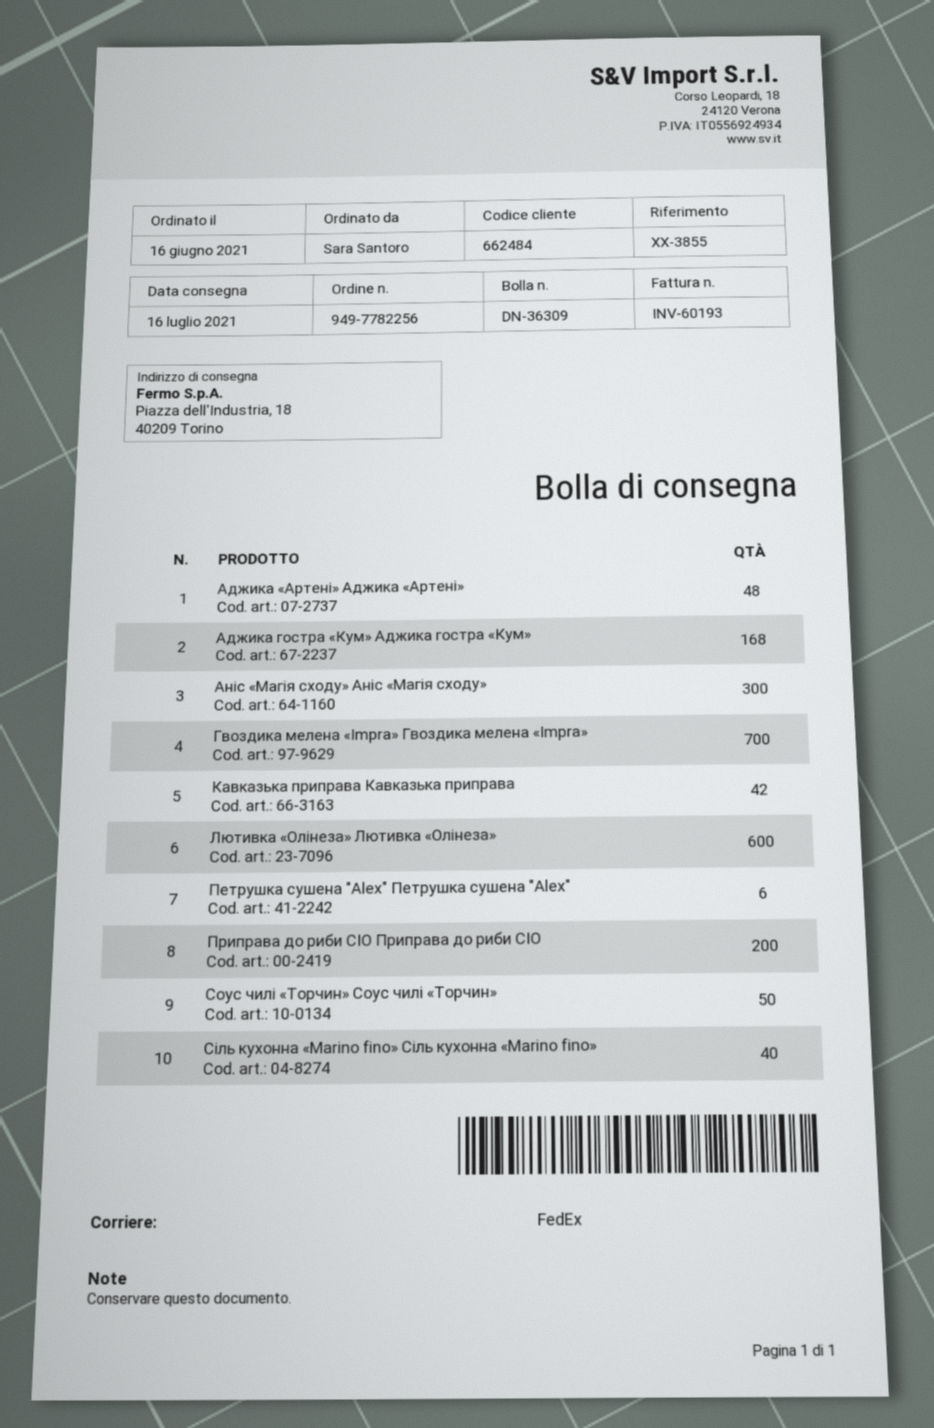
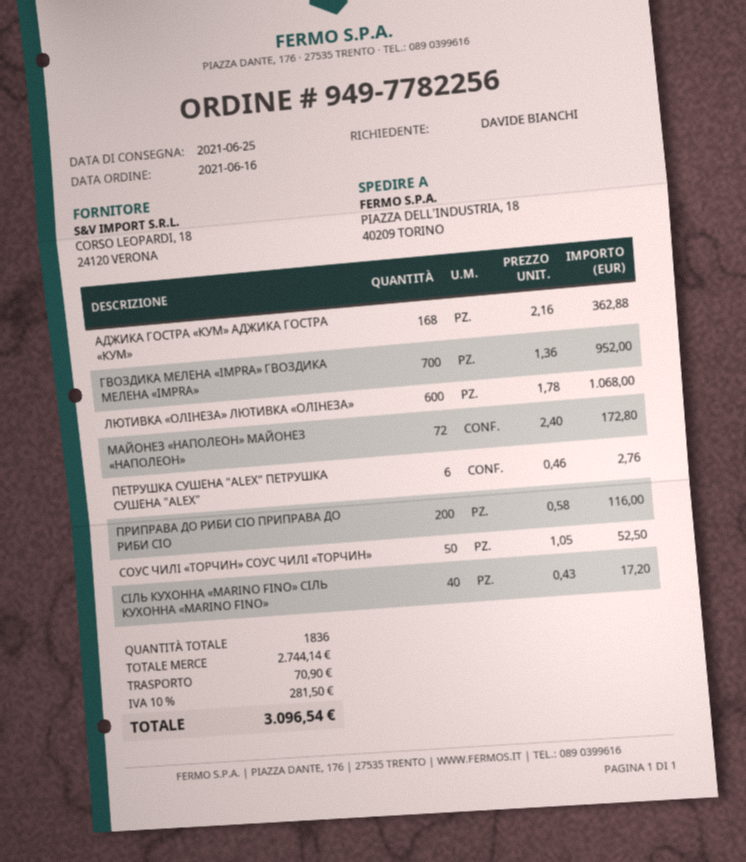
delivery date: 2021-07-16 -> 2021-06-25
ordered by: Sara Santoro -> DAVIDE BIANCHI
Аджика «Артені» Аджика «Артені»: 48 -> none
Аніс «Магія сходу» Аніс «Магія сходу»: 300 -> none
Кавказька приправа Кавказька приправа: 42 -> none
МАЙОНЕЗ «НАПОЛЕОН» МАЙОНЕЗ «НАПОЛЕОН»: none -> 72

